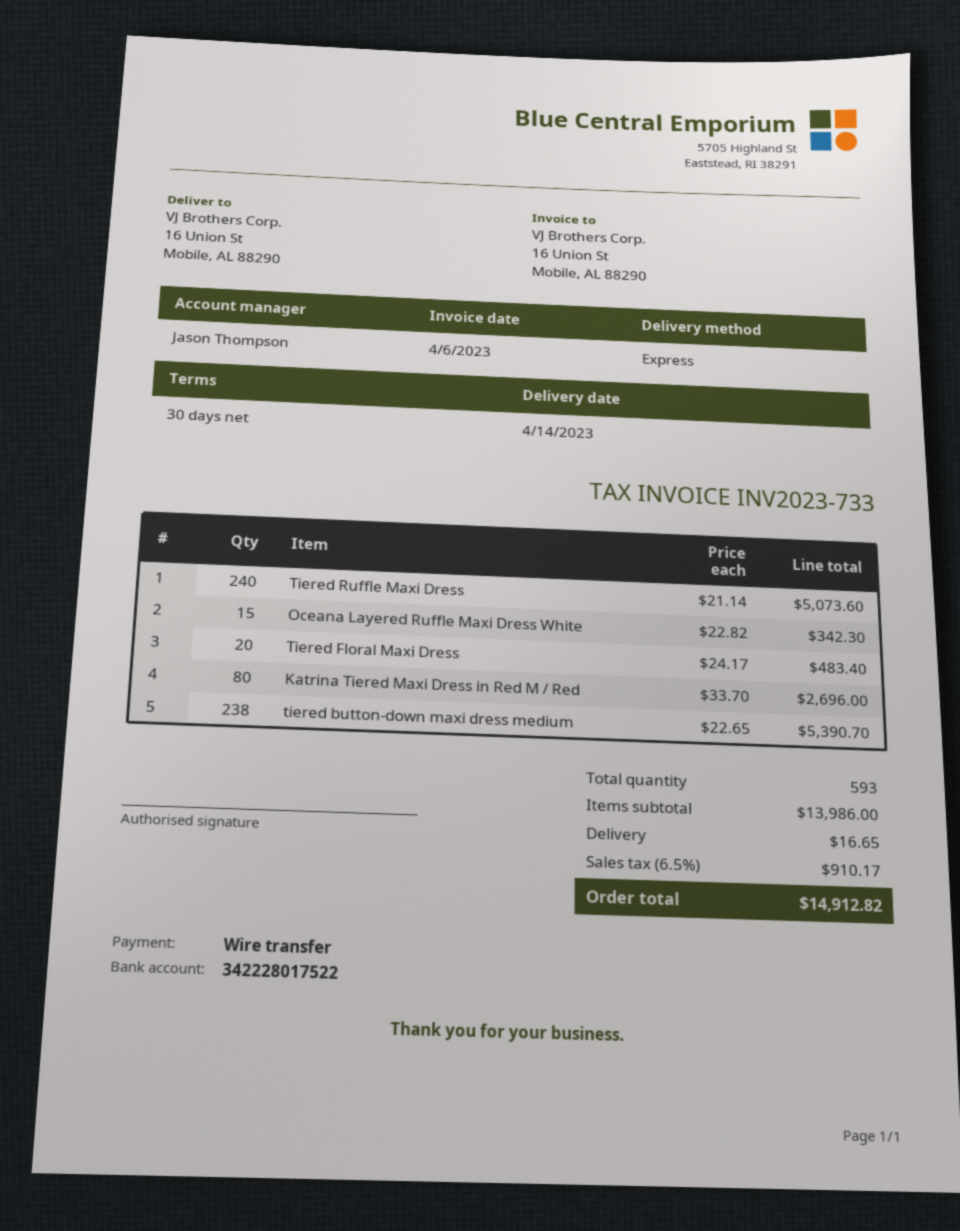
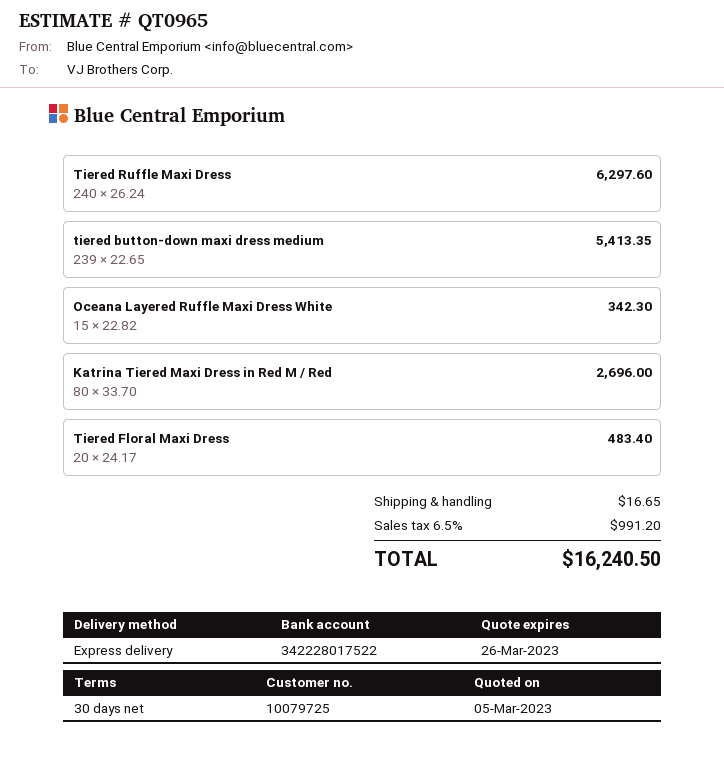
Tiered Ruffle Maxi Dress: 240 x 21.14 = 5073.60 -> 240 x 26.24 = 6297.60
tiered button-down maxi dress medium: 238 x 22.65 = 5390.70 -> 239 x 22.65 = 5413.35
tax: 6.5% = 910.17 -> 6.5% = 991.20
total: 14912.82 -> 16240.50

